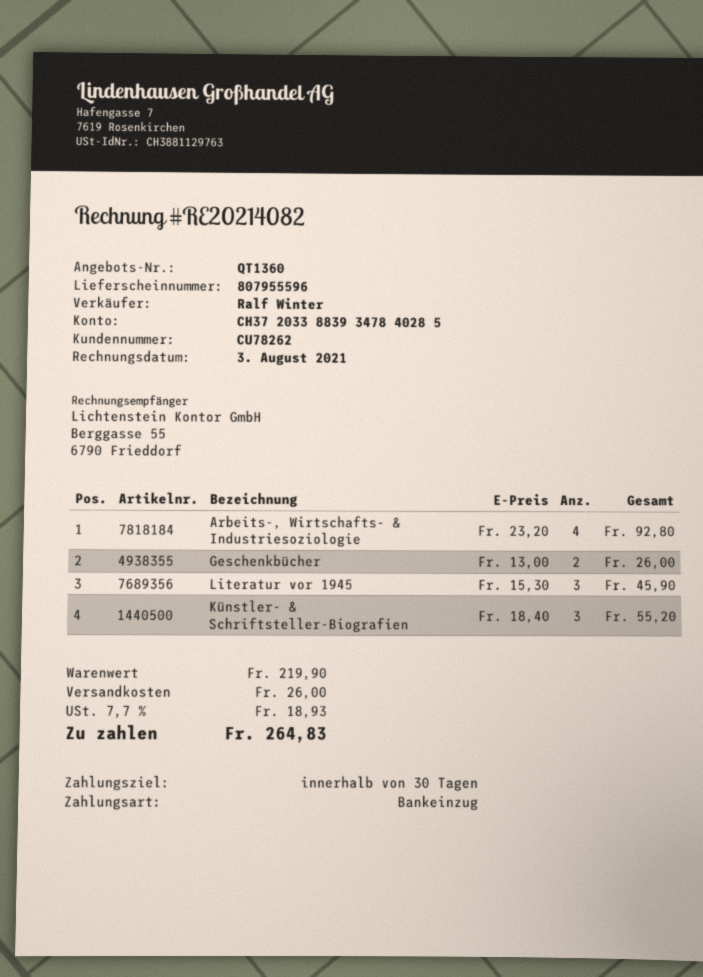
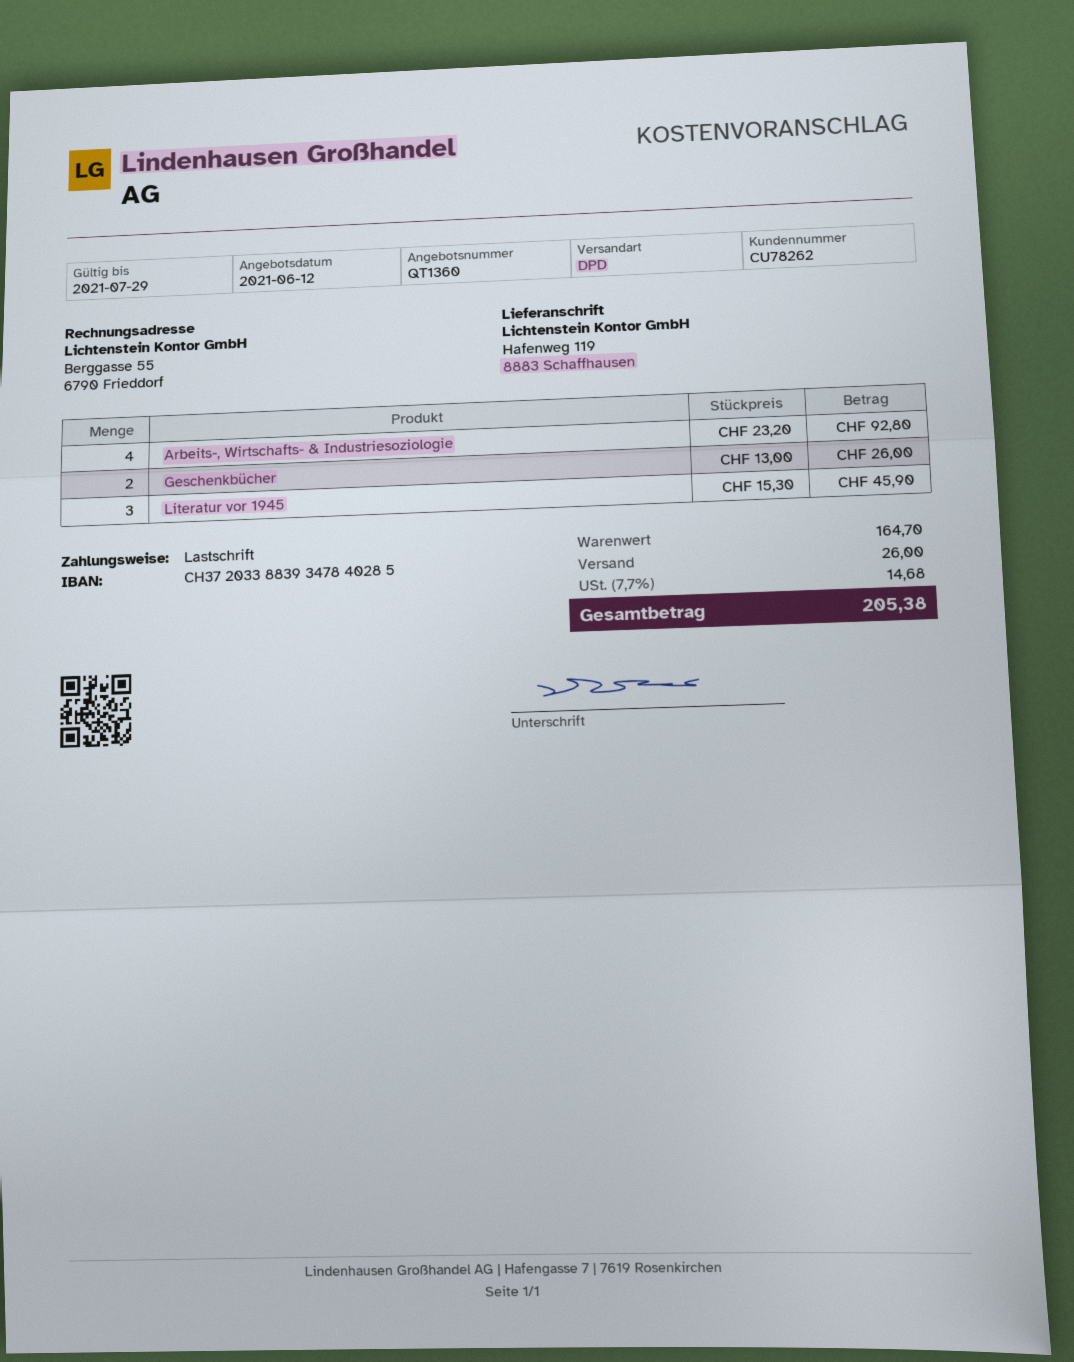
Künstler- & Schriftsteller-Biografien: 3 x 18.40 = 55.20 -> none
subtotal: 219.90 -> 164.70
tax: 7.7% = 18.93 -> 7.7% = 14.68
total: 264.83 -> 205.38

